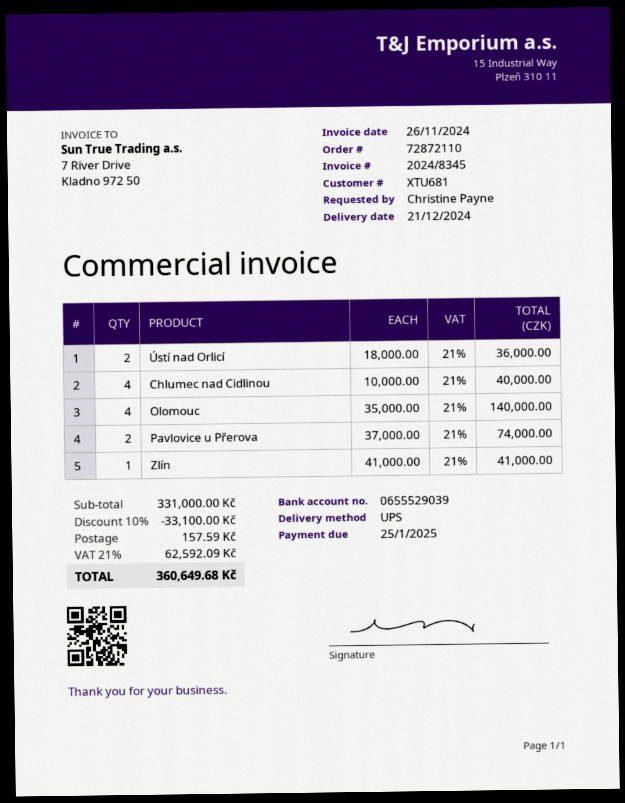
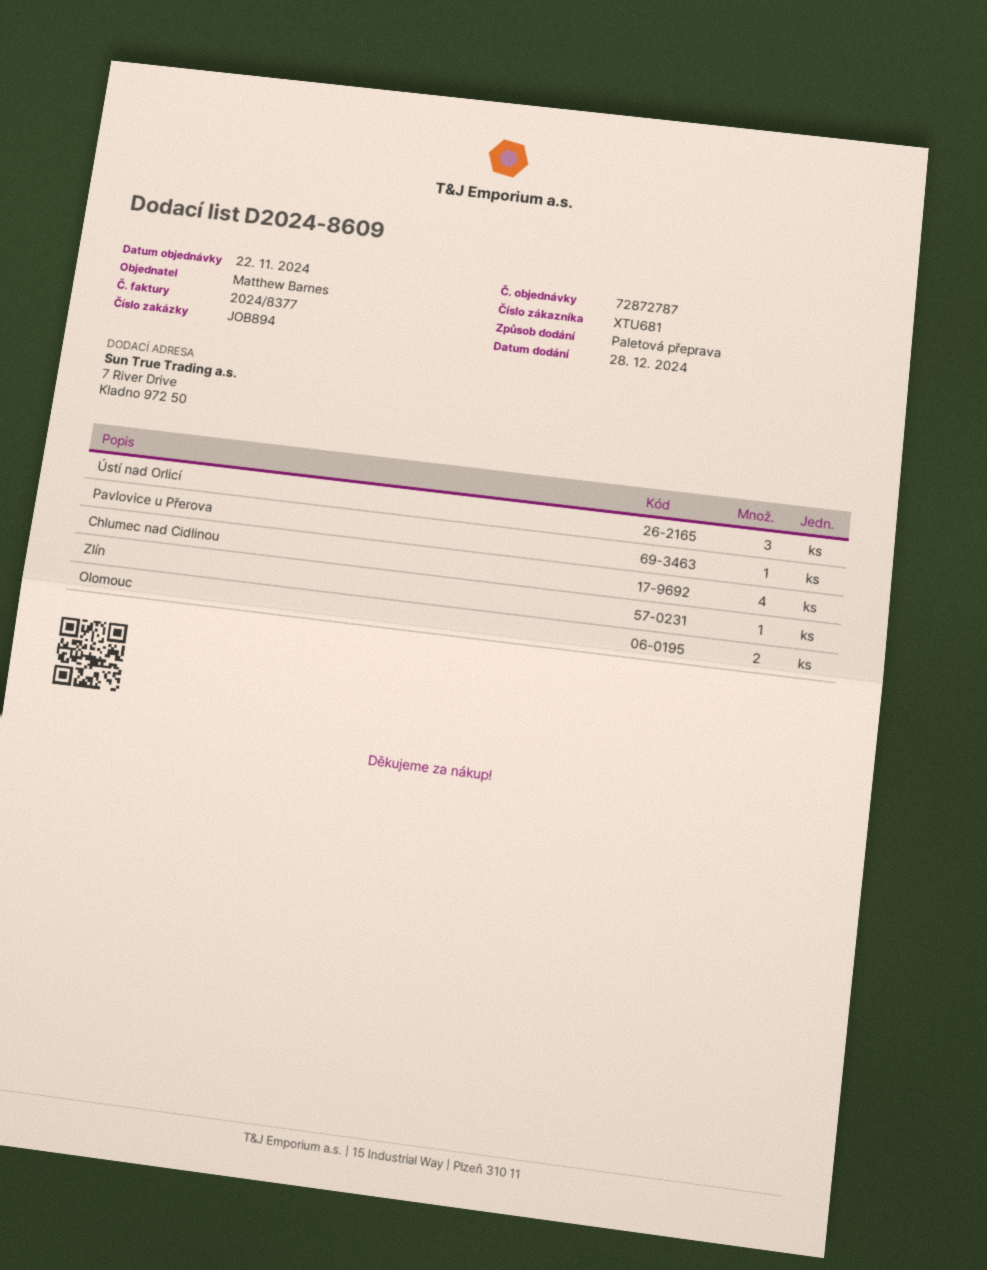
order number: 72872110 -> 72872787
delivery date: 2024-12-21 -> 2024-12-28
invoice number: 2024/8345 -> 2024/8377
ordered by: Christine Payne -> Matthew Barnes
shipping method: UPS -> pallet freight
Ústí nad Orlicí: 2 -> 3
Olomouc: 4 -> 2
Pavlovice u Přerova: 2 -> 1

